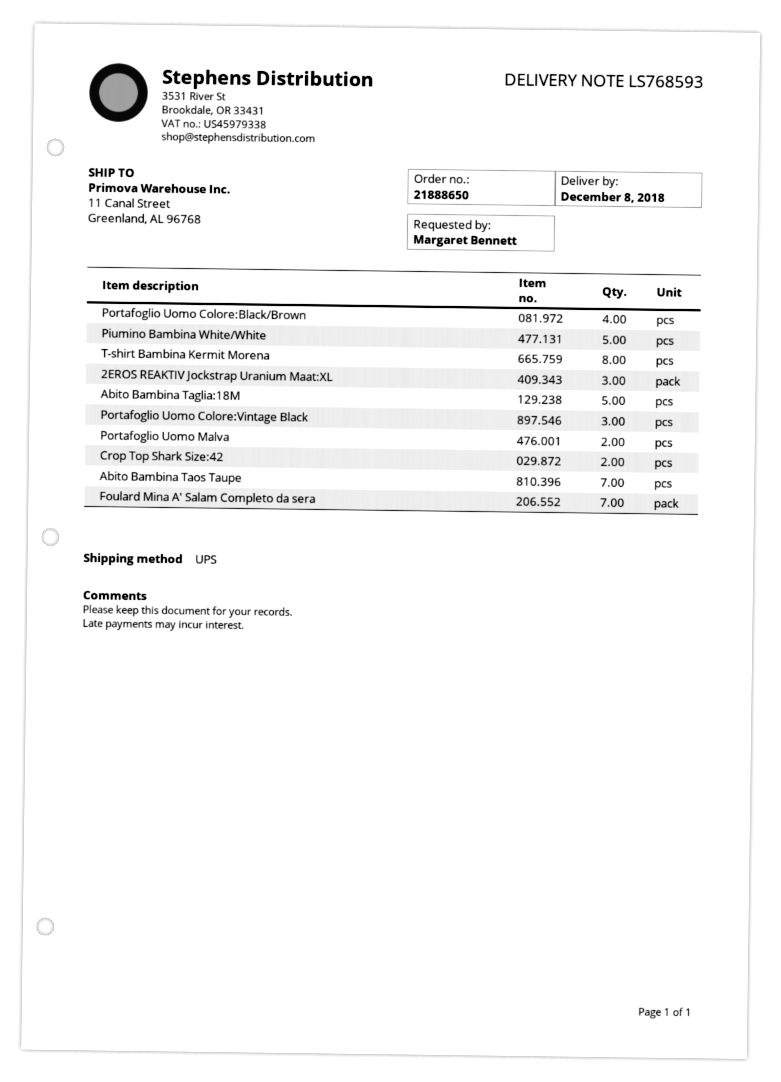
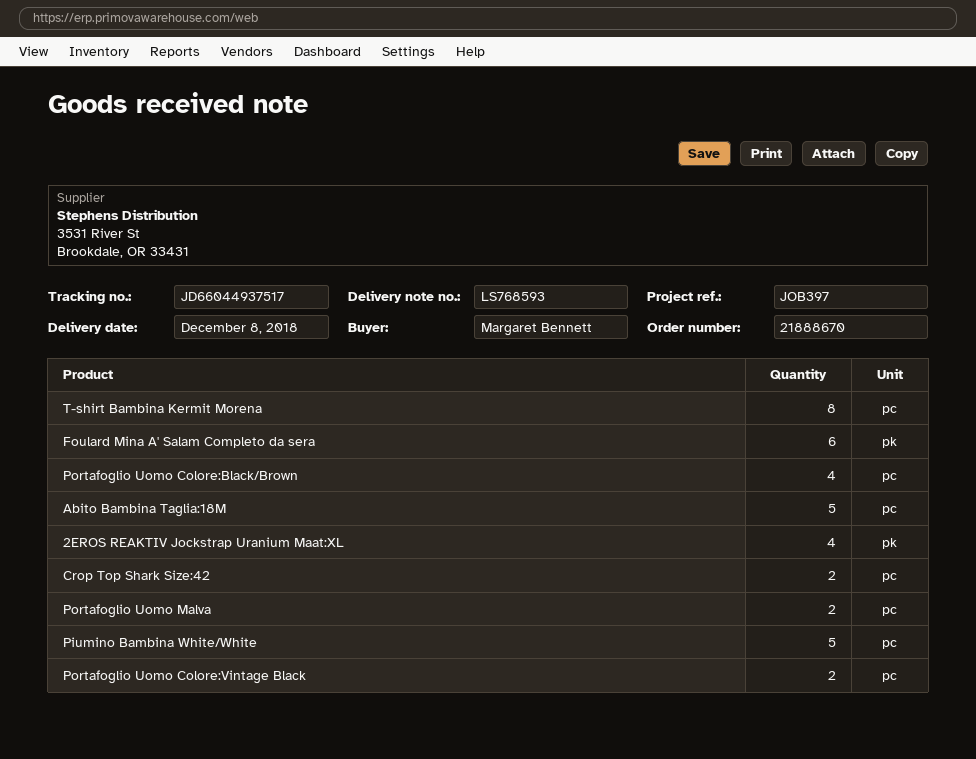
order number: 21888650 -> 21888670
2EROS REAKTIV Jockstrap Uranium Maat:XL: 3 -> 4
Portafoglio Uomo Colore:Vintage Black: 3 -> 2
Abito Bambina Taos Taupe: 7 -> none
Foulard Mina A' Salam Completo da sera: 7 -> 6

